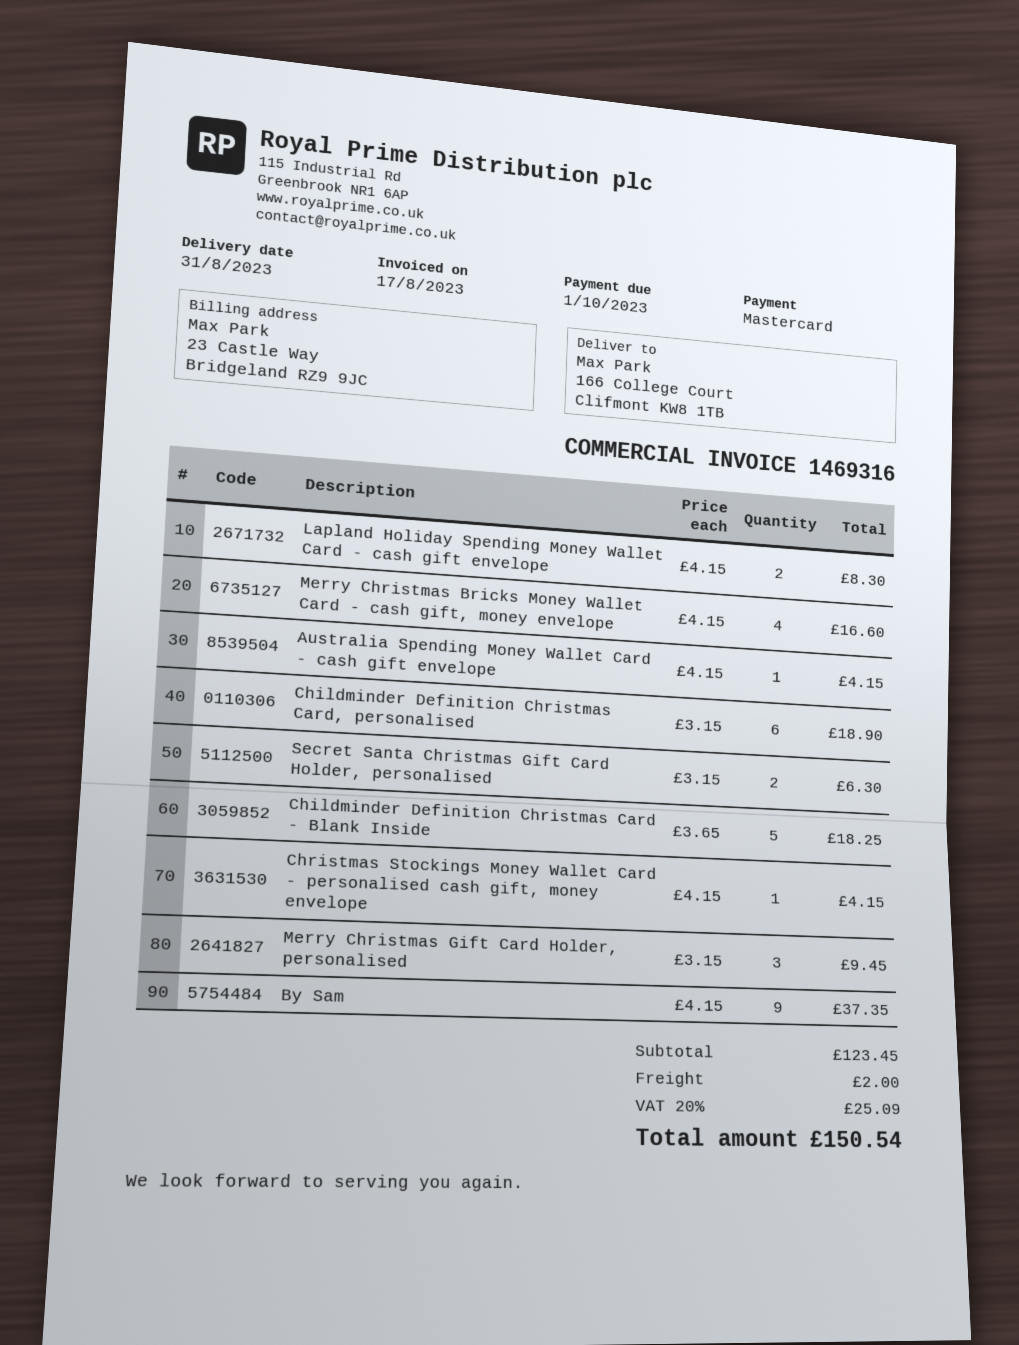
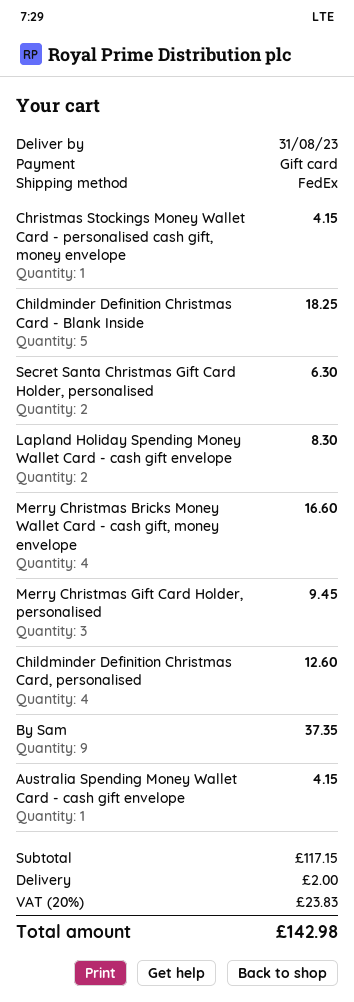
payment method: Mastercard -> gift card
Childminder Definition Christmas Card, personalised: 6 for 18.90 -> 4 for 12.60
subtotal: 123.45 -> 117.15
tax: 20% = 25.09 -> 20% = 23.83
total: 150.54 -> 142.98

